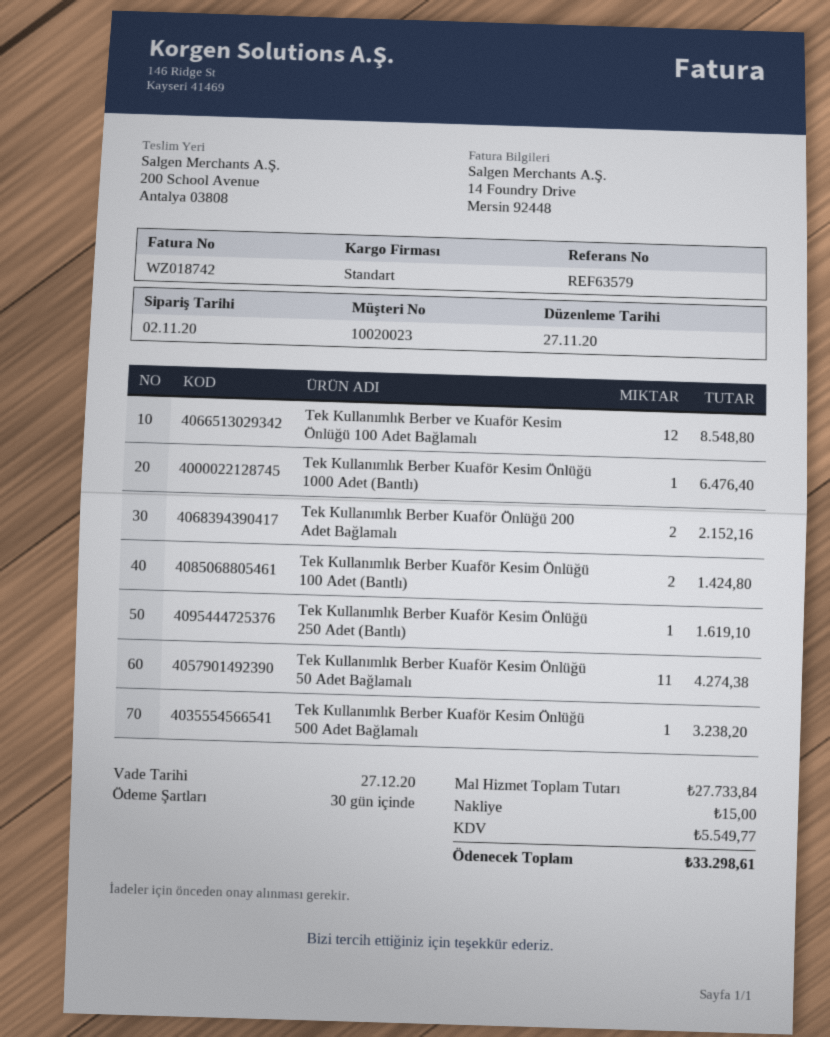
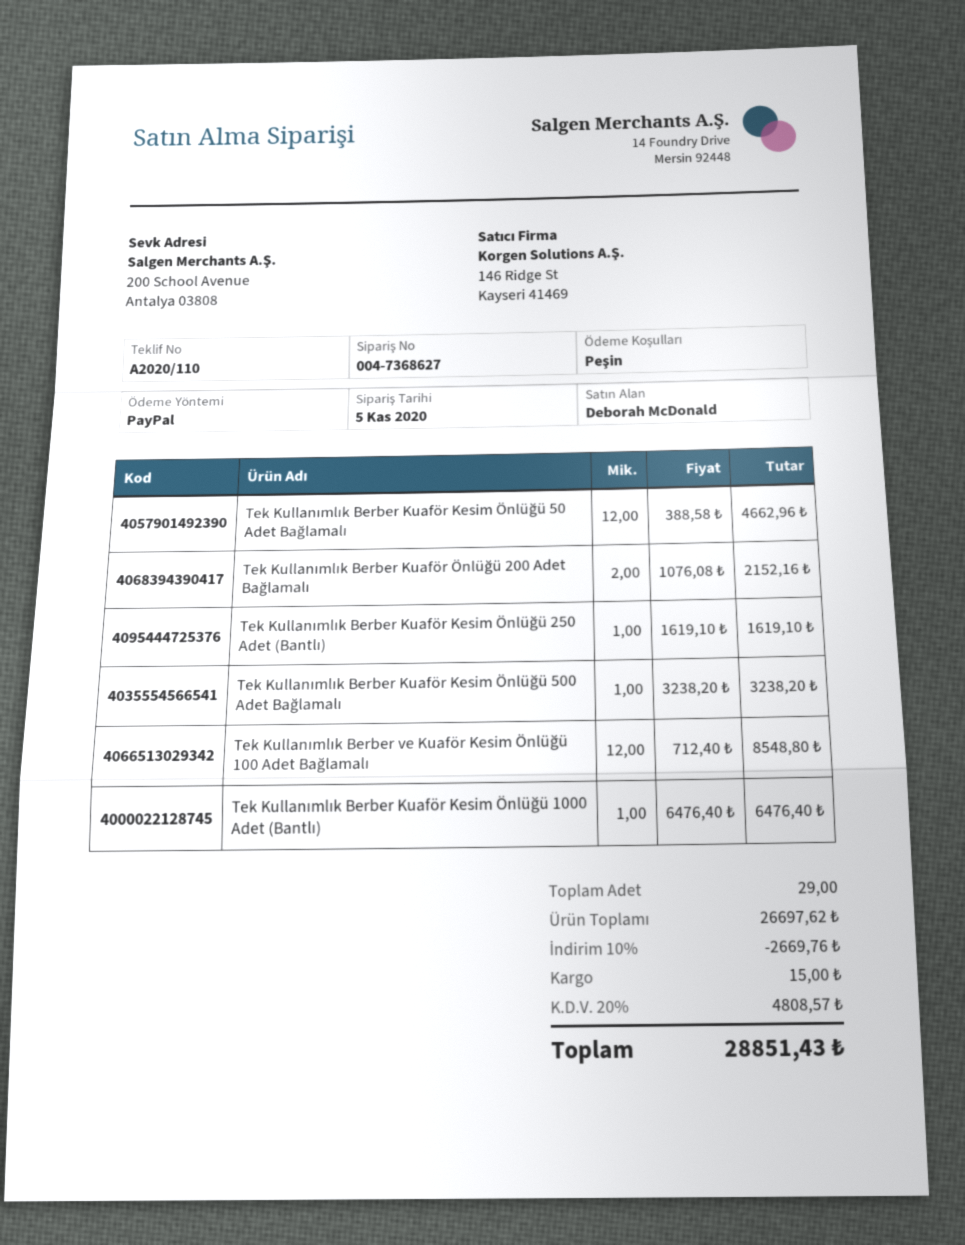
order date: 2020-11-02 -> 2020-11-05
payment terms: 30 days -> on receipt
Tek Kullanımlık Berber Kuaför Kesim Önlüğü 100 Adet (Bantlı): 2 for 1424.80 -> none
Tek Kullanımlık Berber Kuaför Kesim Önlüğü 50 Adet Bağlamalı: 11 for 4274.38 -> 12 for 4662.96
subtotal: 27733.84 -> 26697.62
discount: none -> 10% = 2669.76
tax: 5549.77 -> 4808.57
total: 33298.61 -> 28851.43

